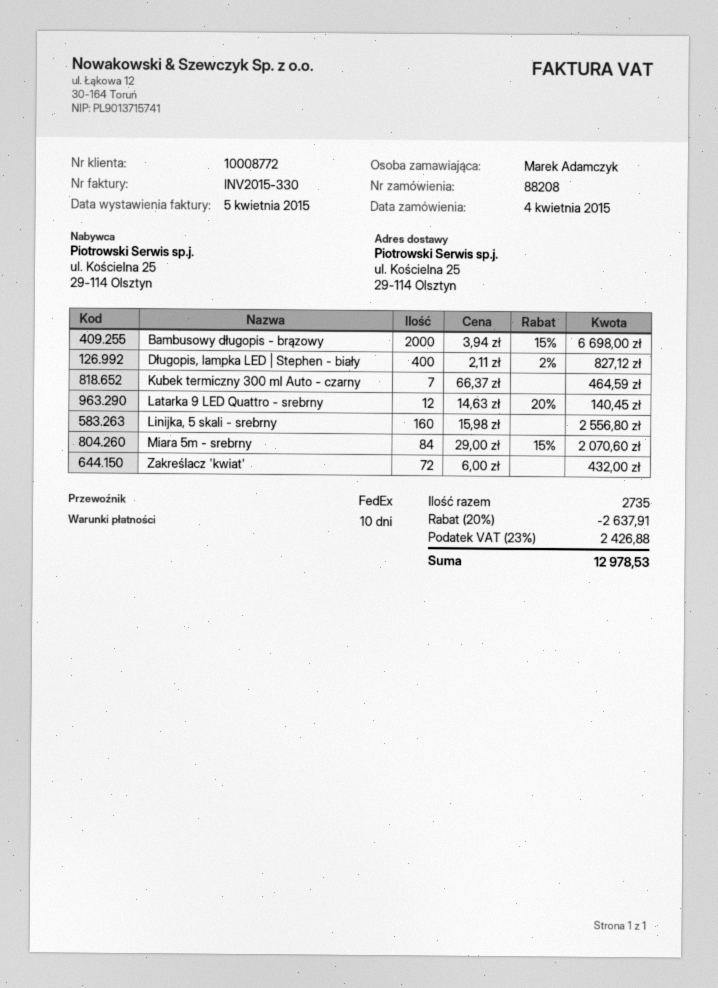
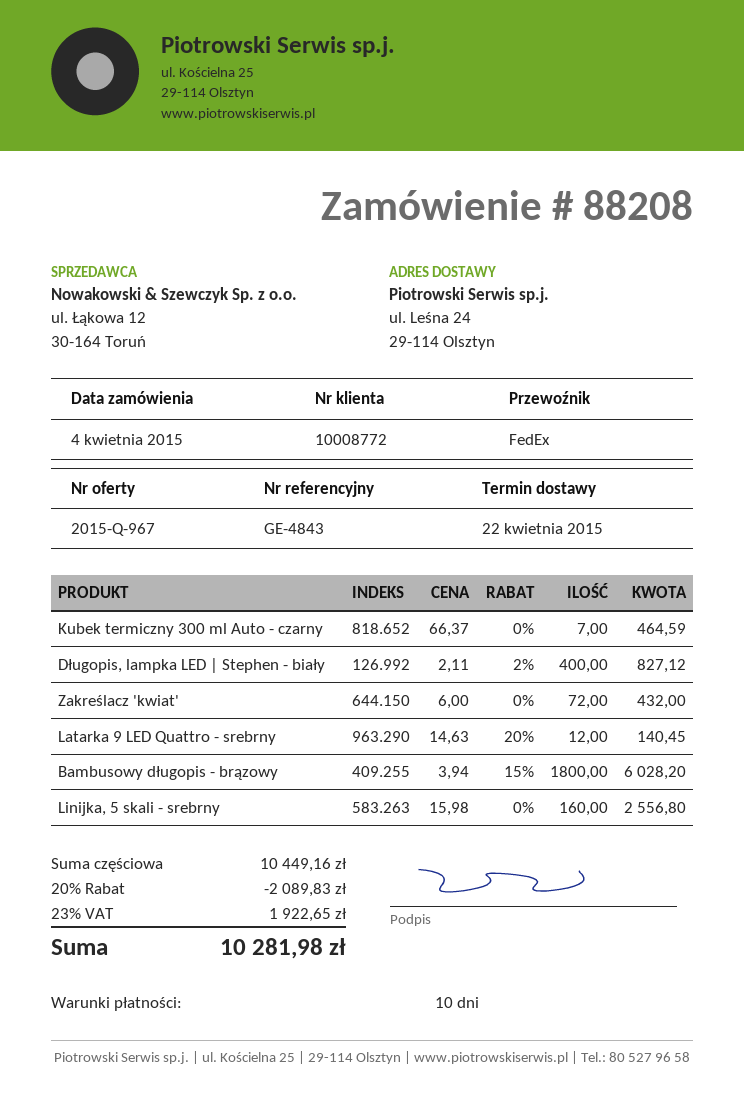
ship to: ul. Kościelna 25, 29-114 Olsztyn -> ul. Leśna 24, 29-114 Olsztyn
Bambusowy długopis - brązowy: 2000 x 3.94 - 15% = 6698.00 -> 1800 x 3.94 - 15% = 6028.20
Miara 5m - srebrny: 84 x 29.00 - 15% = 2070.60 -> none
discount: 20% = 2637.91 -> 20% = 2089.83
tax: 23% = 2426.88 -> 23% = 1922.65
total: 12978.53 -> 10281.98

